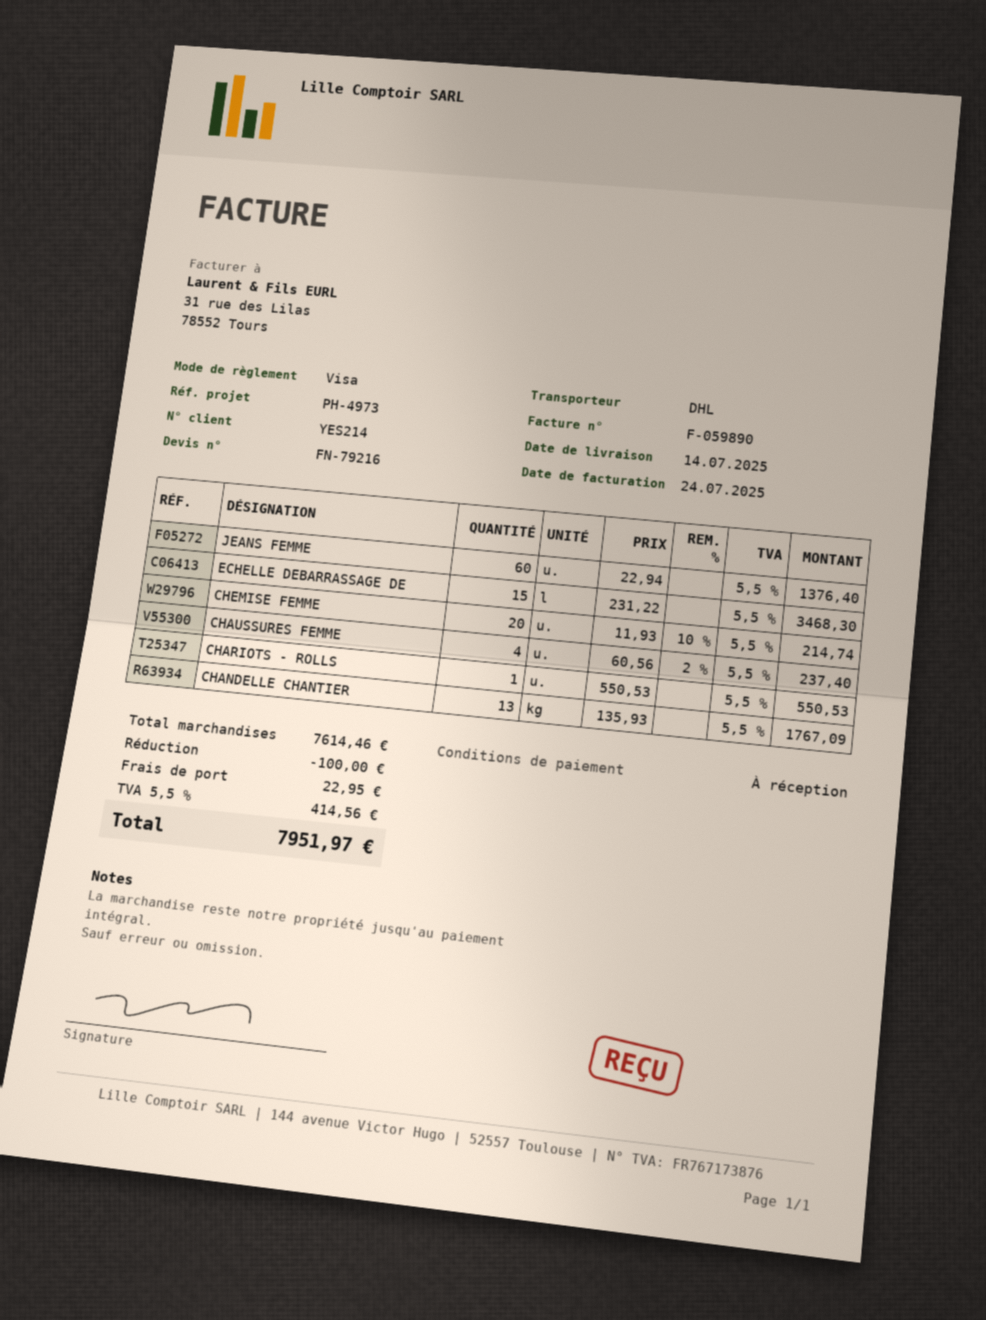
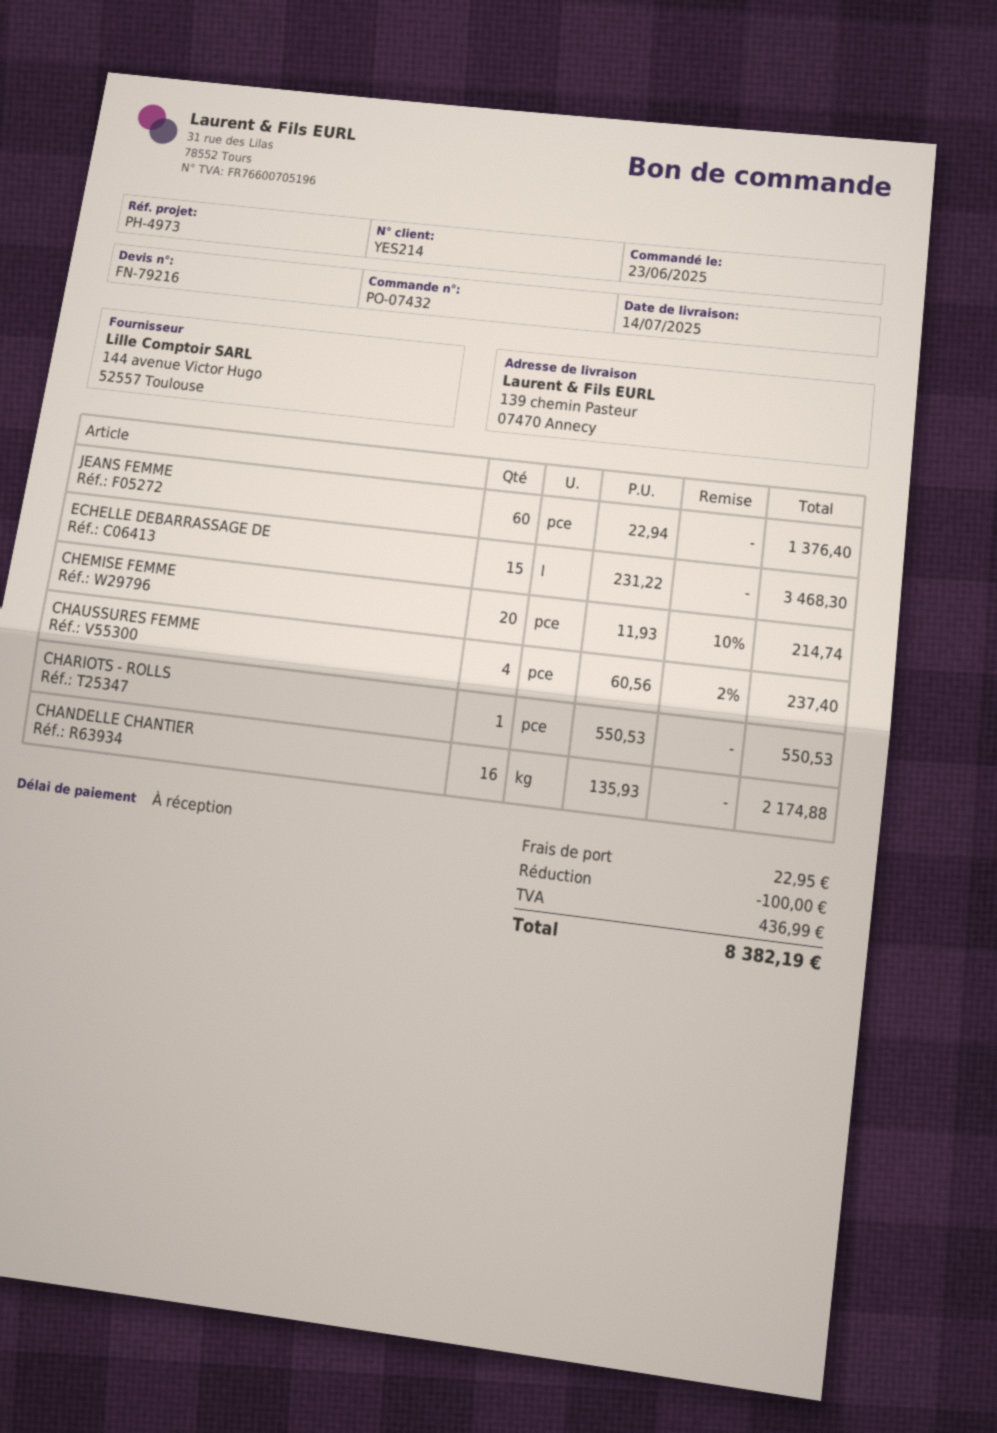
CHANDELLE CHANTIER: 13 x 135.93 = 1767.09 -> 16 x 135.93 = 2174.88
tax: 414.56 -> 436.99
total: 7951.97 -> 8382.19

